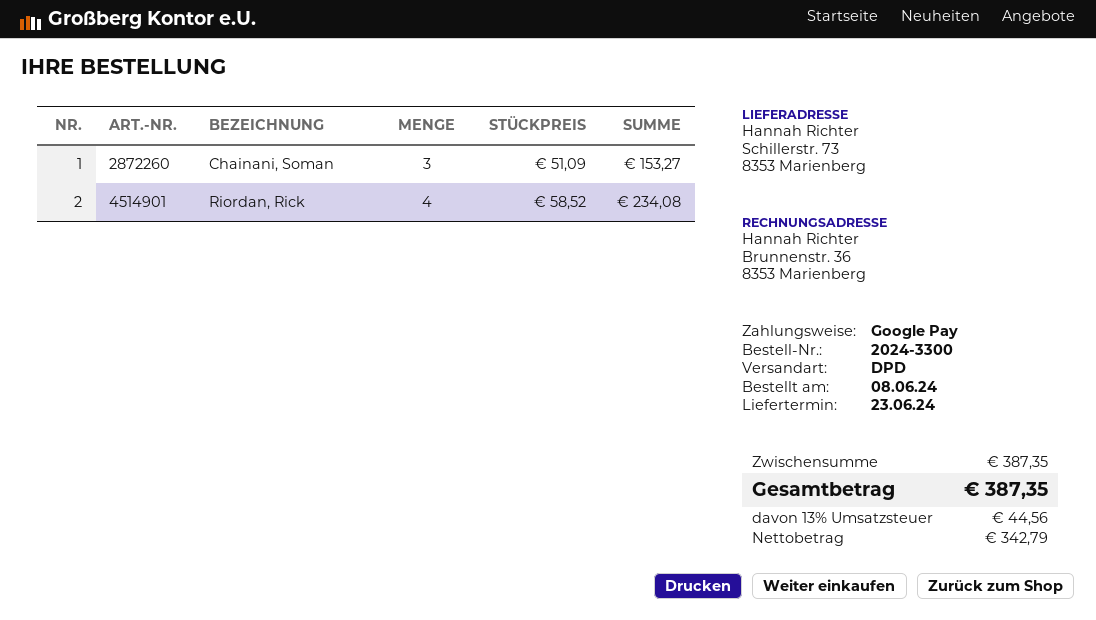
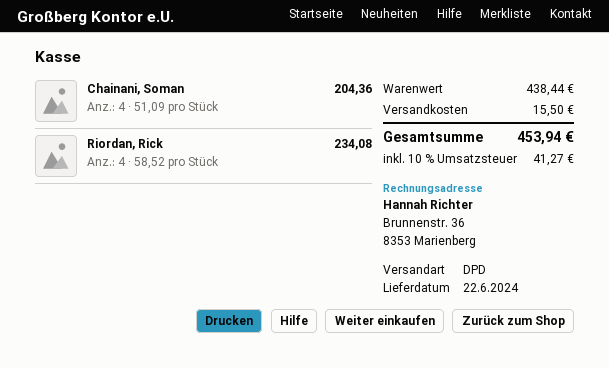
delivery date: 2024-06-23 -> 2024-06-22
Chainani, Soman: 3 x 51.09 = 153.27 -> 4 x 51.09 = 204.36
subtotal: 387.35 -> 438.44
shipping: none -> 15.50
tax: 13% = 44.56 -> 10% = 41.27
total: 387.35 -> 453.94

